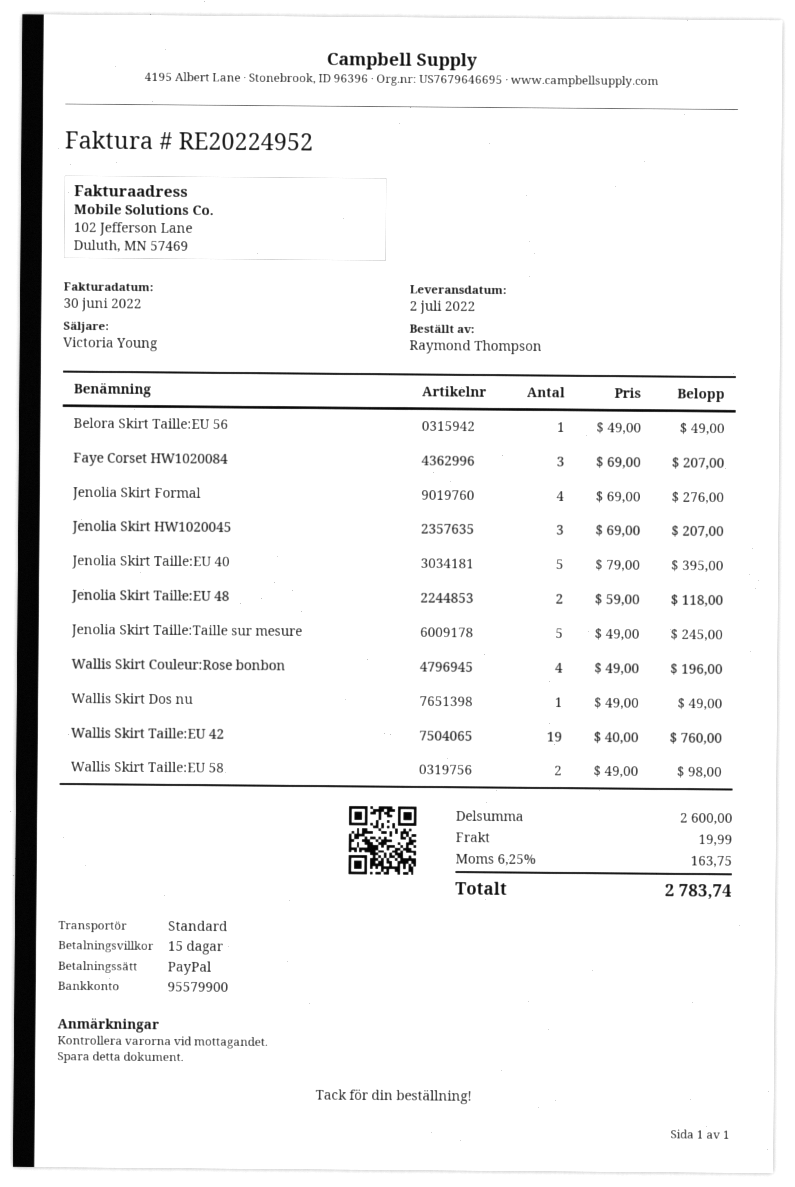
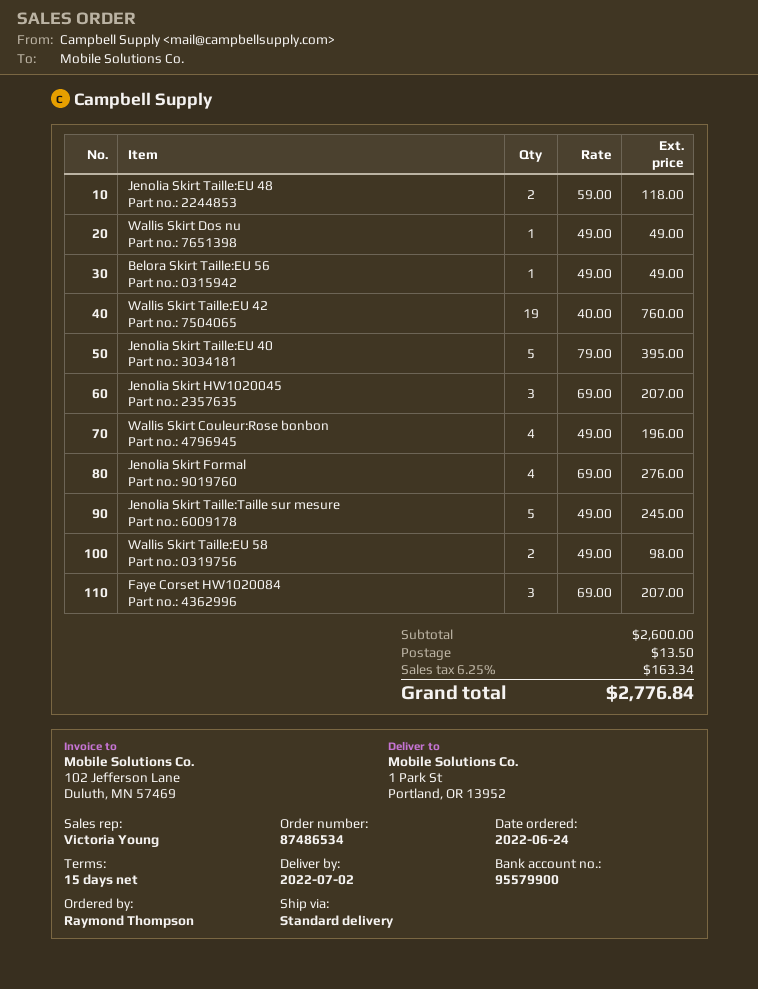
shipping: 19.99 -> 13.50
tax: 6.25% = 163.75 -> 6.25% = 163.34
total: 2783.74 -> 2776.84

